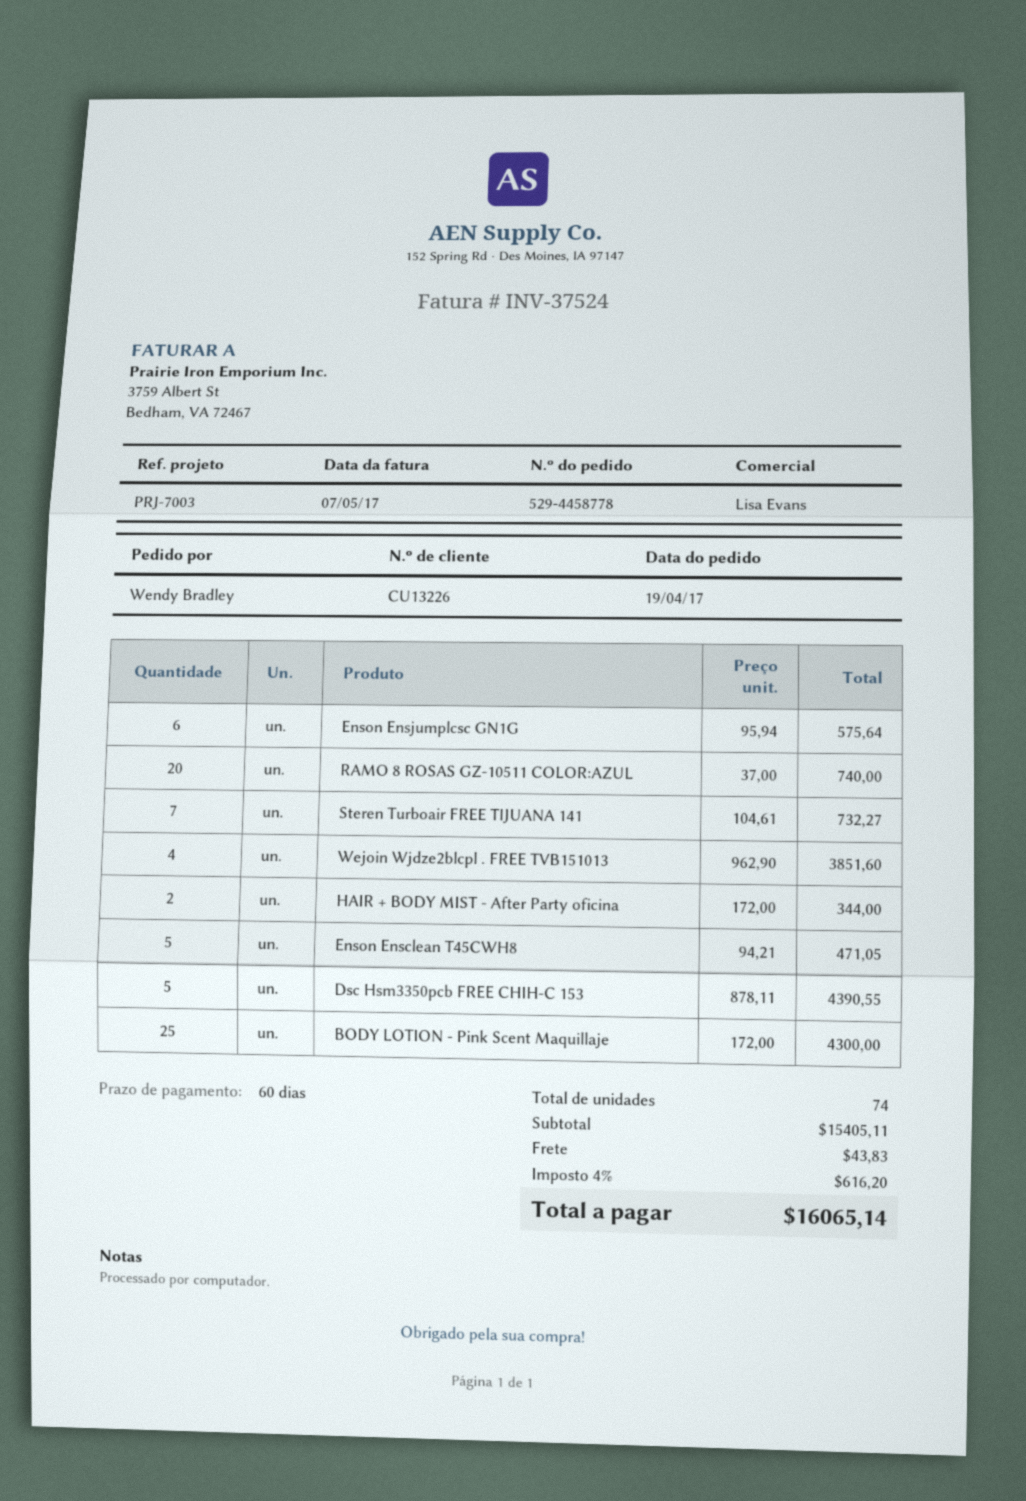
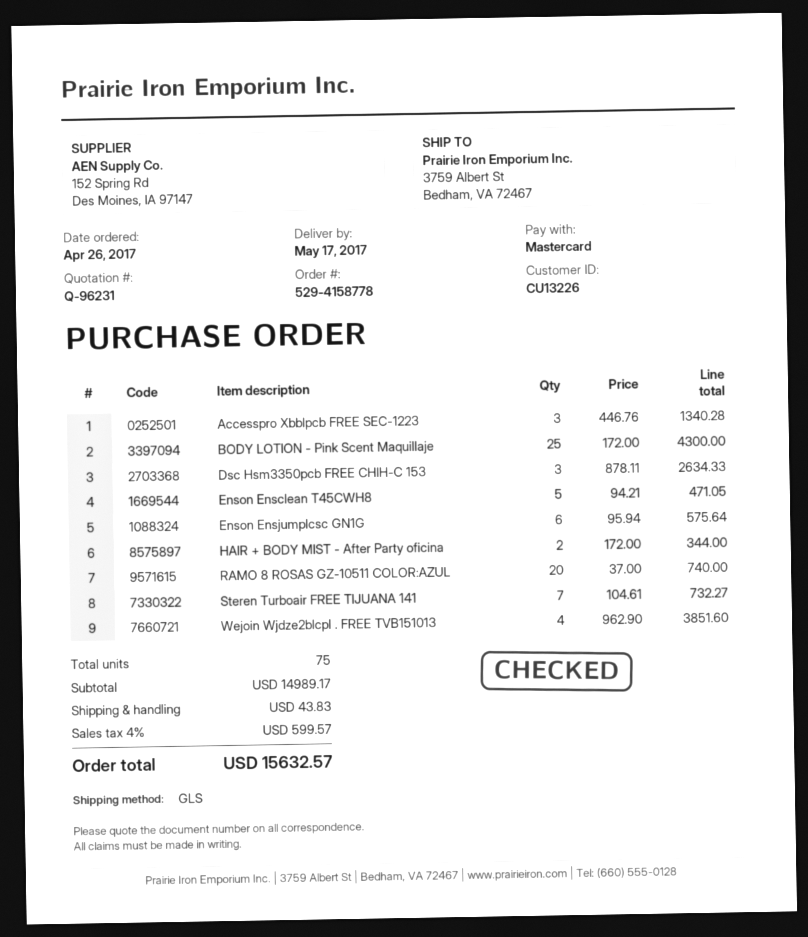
order number: 529-4458778 -> 529-4158778
order date: 2017-04-19 -> 2017-04-26
Dsc Hsm3350pcb FREE CHIH-C 153: 5 x 878.11 = 4390.55 -> 3 x 878.11 = 2634.33
Accesspro Xbblpcb FREE SEC-1223: none -> 3 x 446.76 = 1340.28
total quantity: 74 -> 75
subtotal: 15405.11 -> 14989.17
tax: 4% = 616.20 -> 4% = 599.57
total: 16065.14 -> 15632.57

